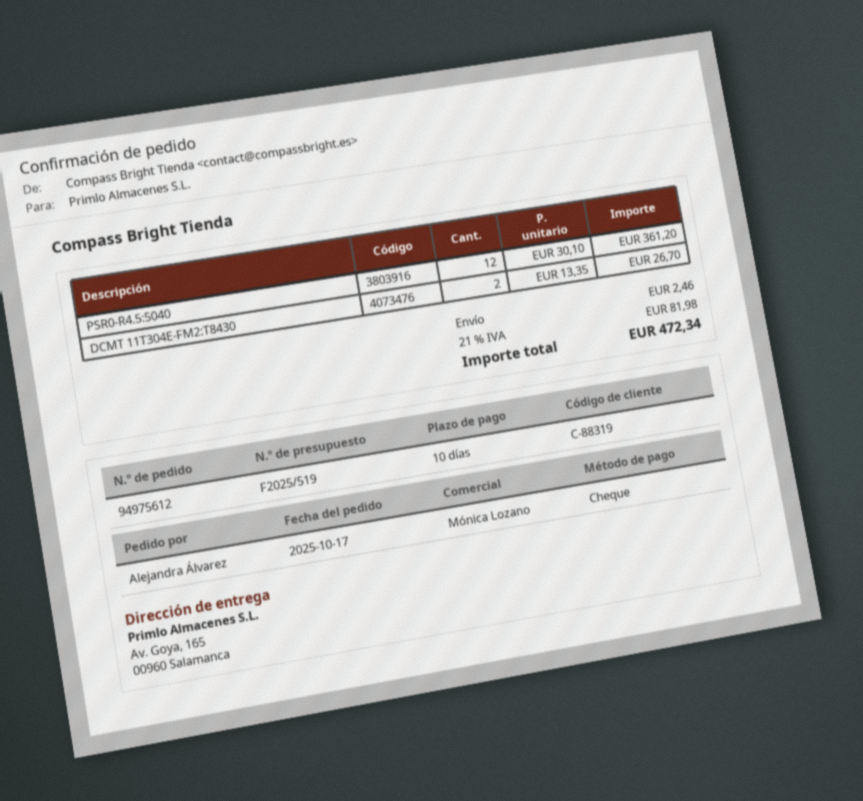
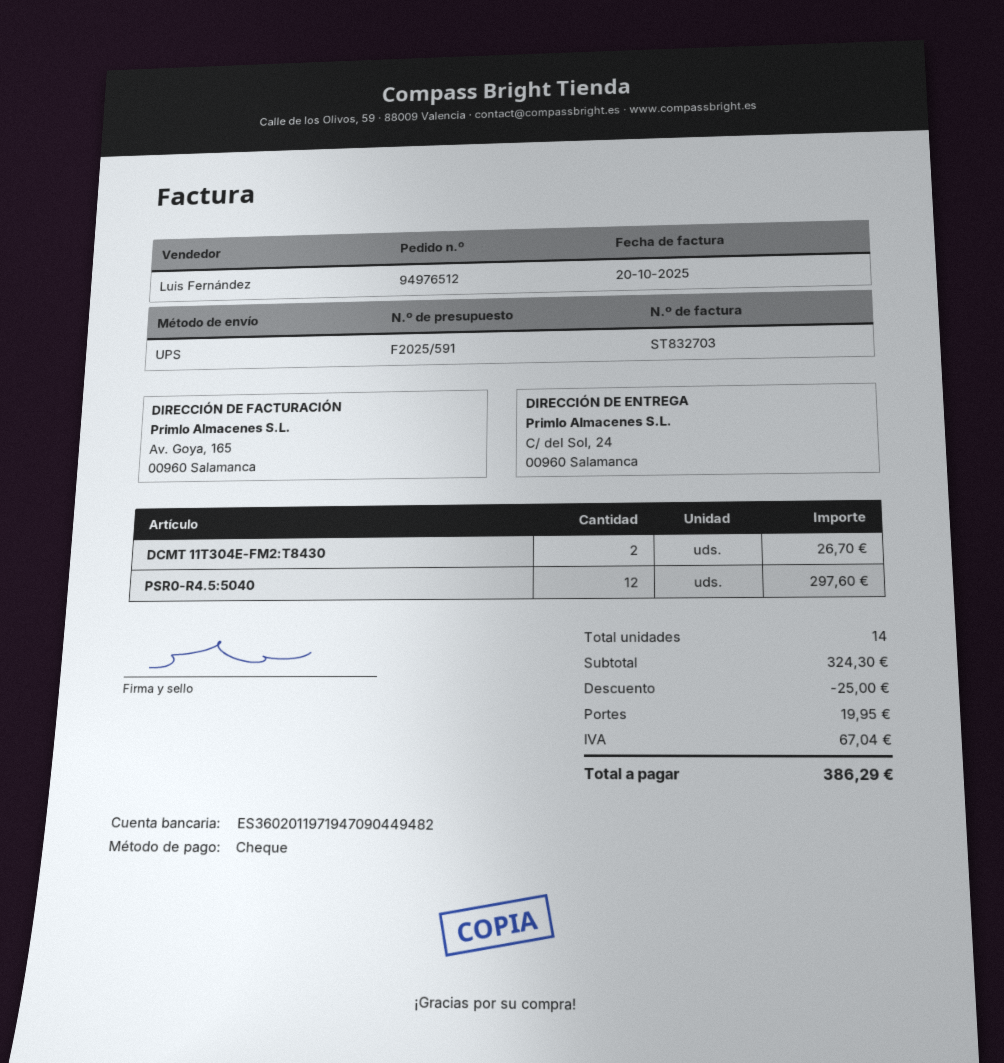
quote number: F2025/519 -> F2025/591
order number: 94975612 -> 94976512
sales rep: Mónica Lozano -> Luis Fernández
ship to: Av. Goya, 165, 00960 Salamanca -> C/ del Sol, 24, 00960 Salamanca
PSR0-R4.5:5040: 12 for 361.20 -> 12 for 297.60
discount: none -> 25.00
shipping: 2.46 -> 19.95
tax: 81.98 -> 67.04
total: 472.34 -> 386.29

